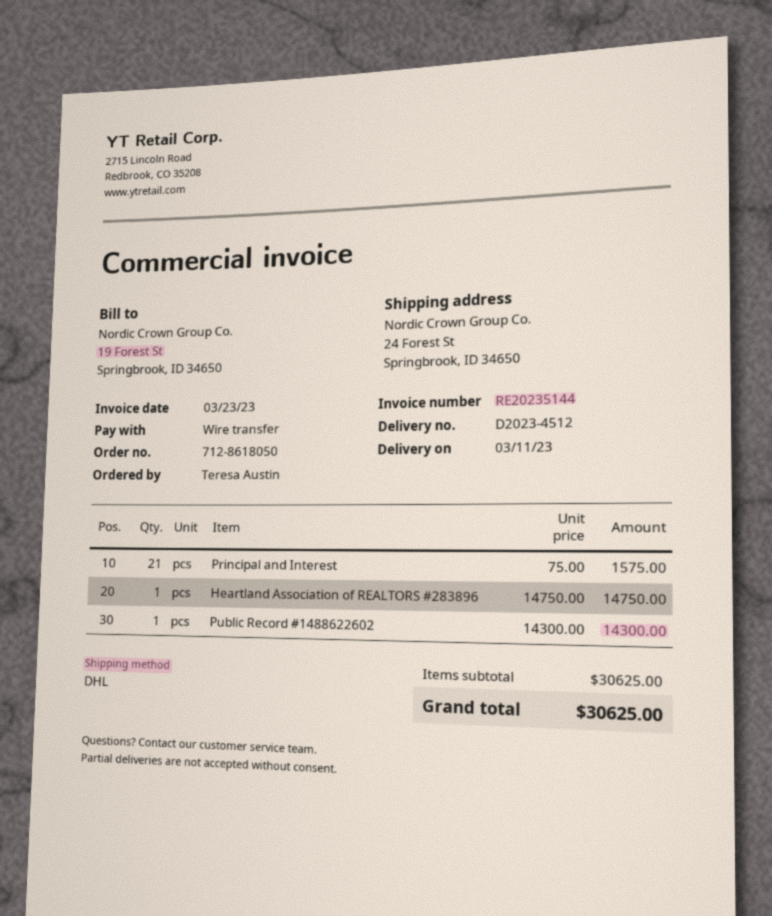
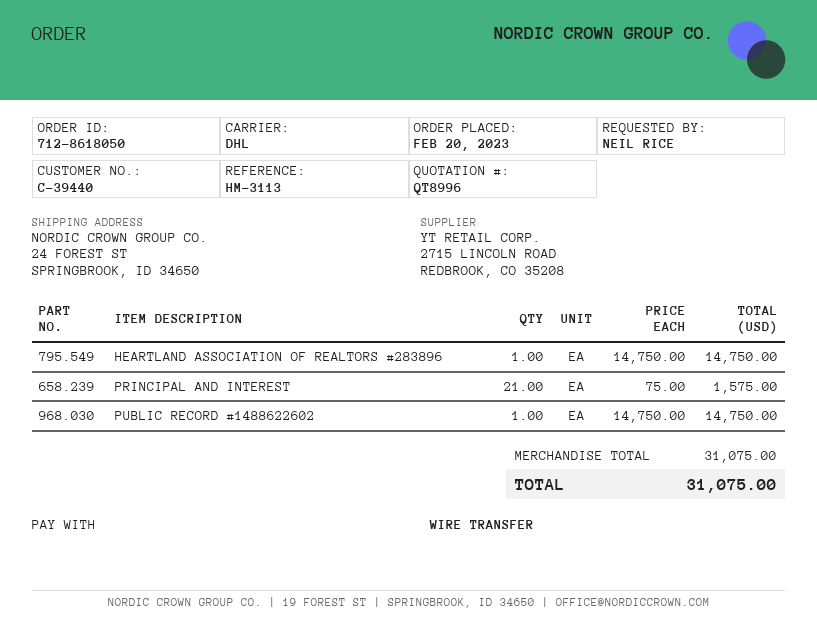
ordered by: Teresa Austin -> NEIL RICE
Public Record #1488622602: 1 x 14300.00 = 14300.00 -> 1 x 14750.00 = 14750.00
subtotal: 30625.00 -> 31075.00
total: 30625.00 -> 31075.00

